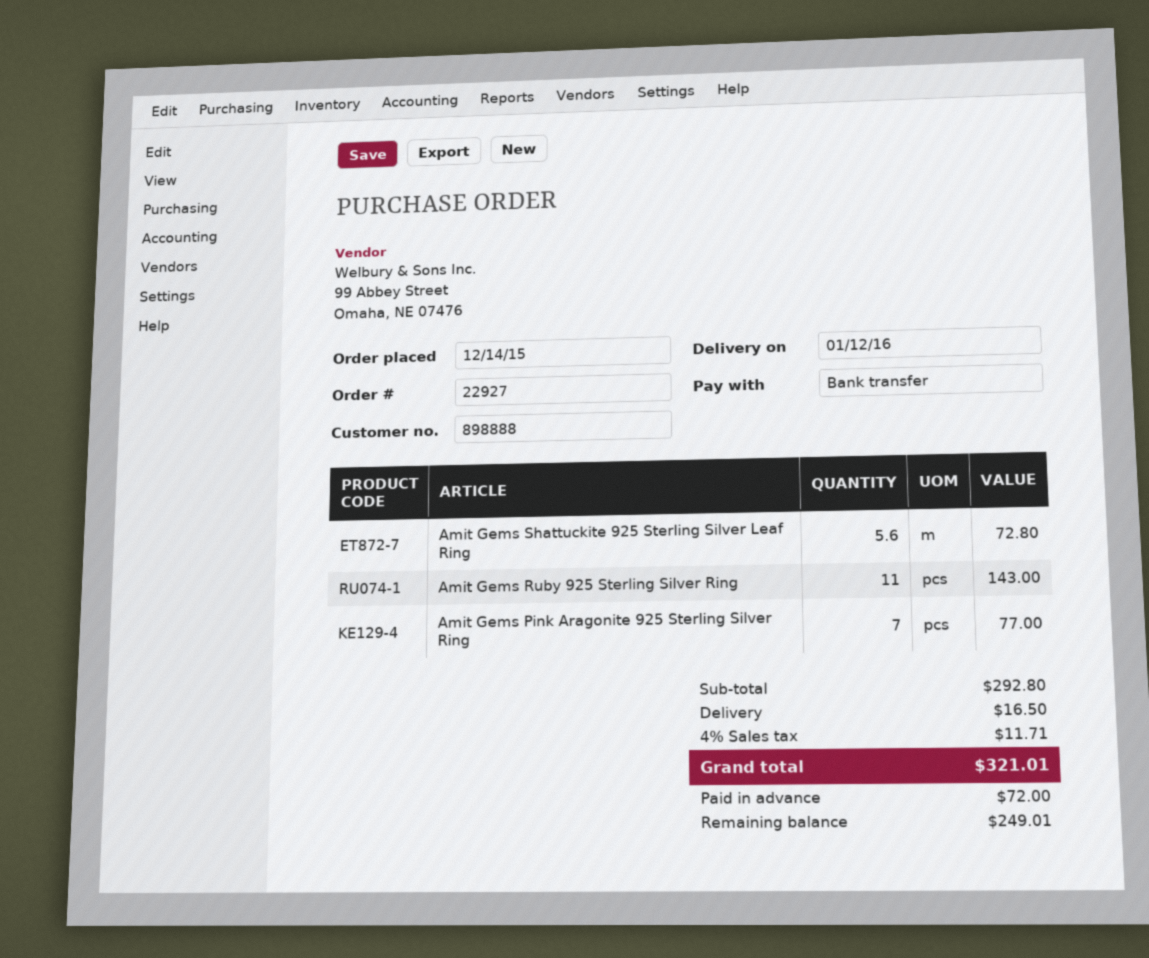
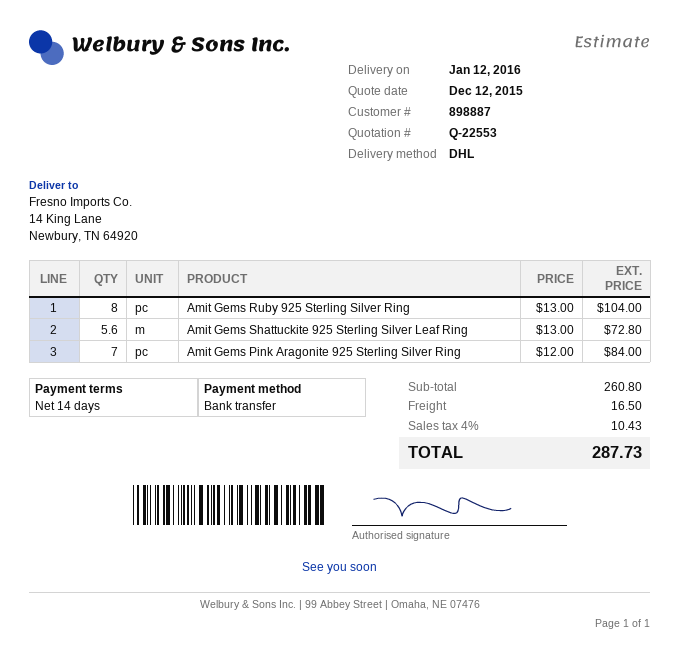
customer number: 898888 -> 898887
Amit Gems Ruby 925 Sterling Silver Ring: 11 for 143.00 -> 8 for 104.00
Amit Gems Pink Aragonite 925 Sterling Silver Ring: 7 for 77.00 -> 7 for 84.00
subtotal: 292.80 -> 260.80
tax: 4% = 11.71 -> 4% = 10.43
total: 321.01 -> 287.73

